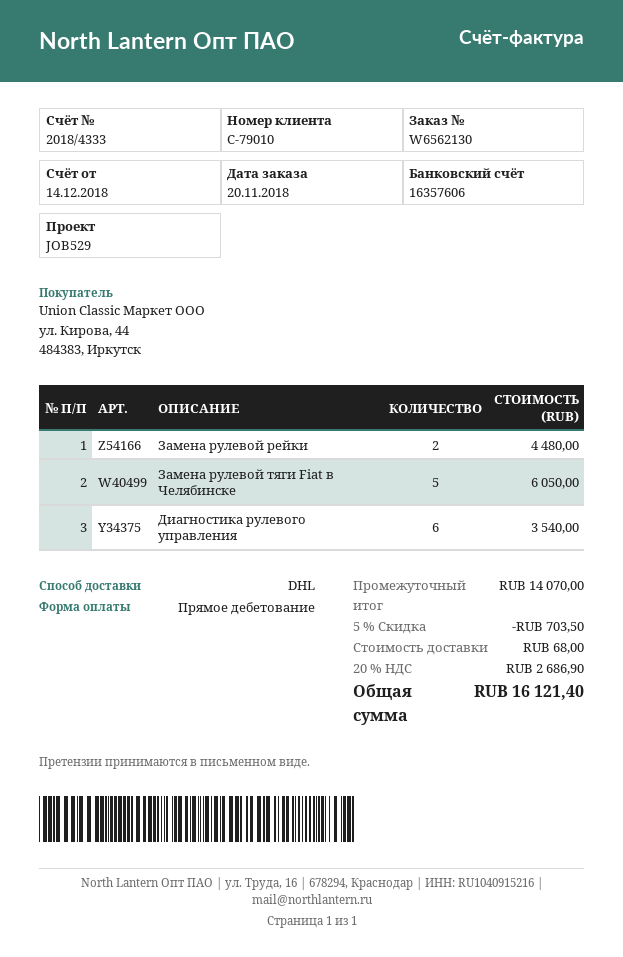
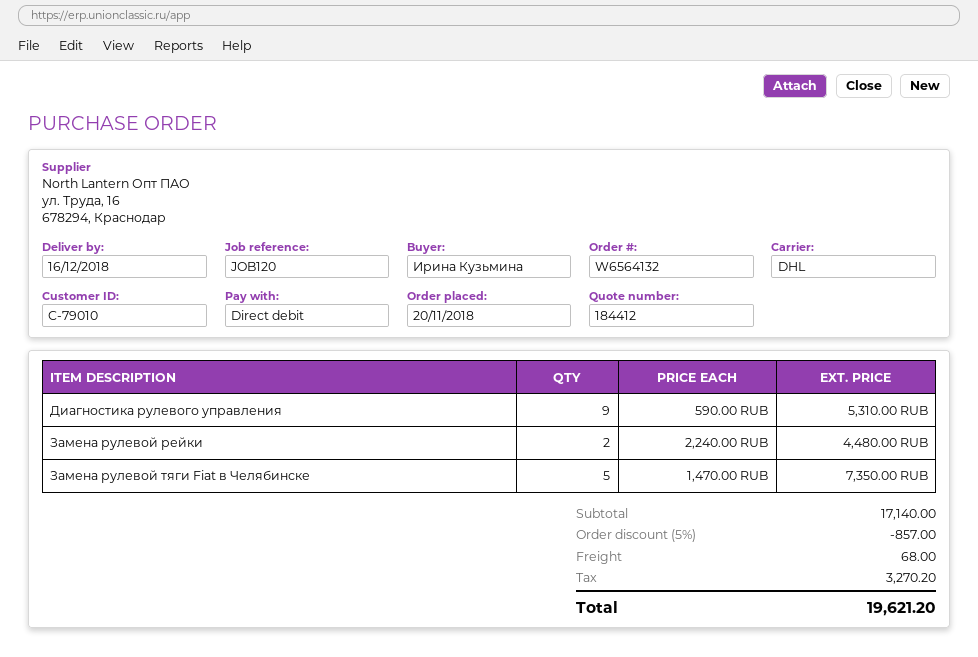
order number: W6562130 -> W6564132
reference: JOB529 -> JOB120
Замена рулевой тяги Fiat в Челябинске: 5 for 6050.00 -> 5 for 7350.00
Диагностика рулевого управления: 6 for 3540.00 -> 9 for 5310.00
subtotal: 14070.00 -> 17140.00
discount: 5% = 703.50 -> 5% = 857.00
tax: 2686.90 -> 3270.20
total: 16121.40 -> 19621.20

